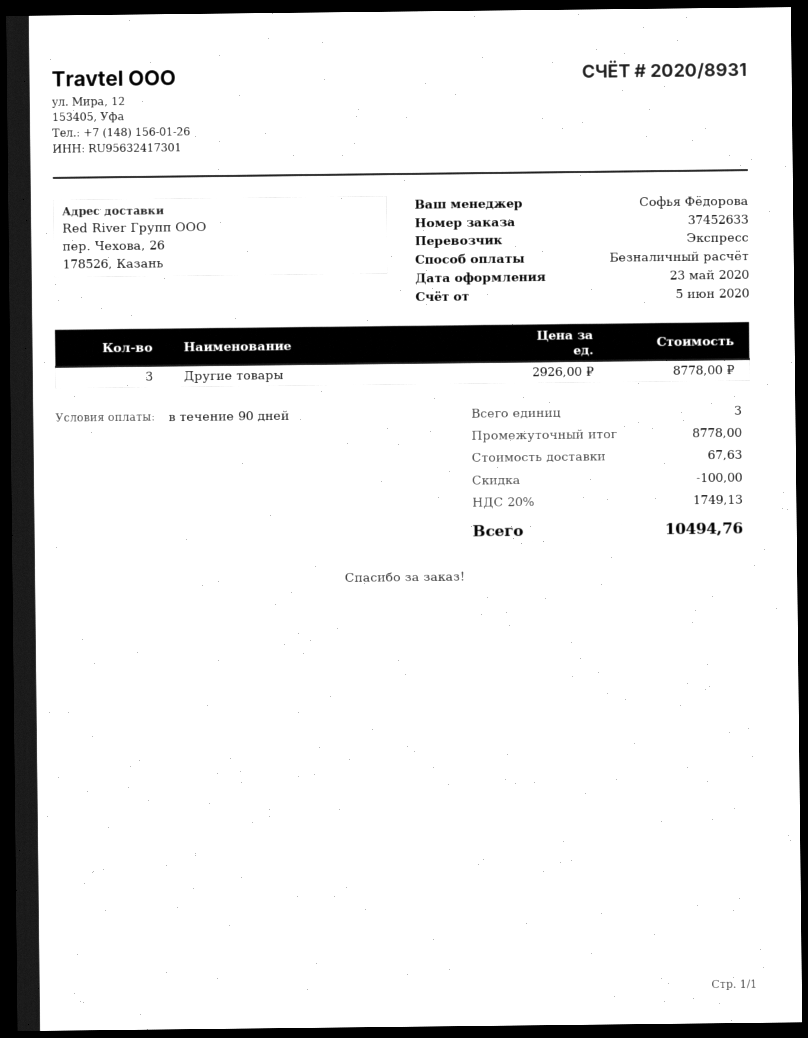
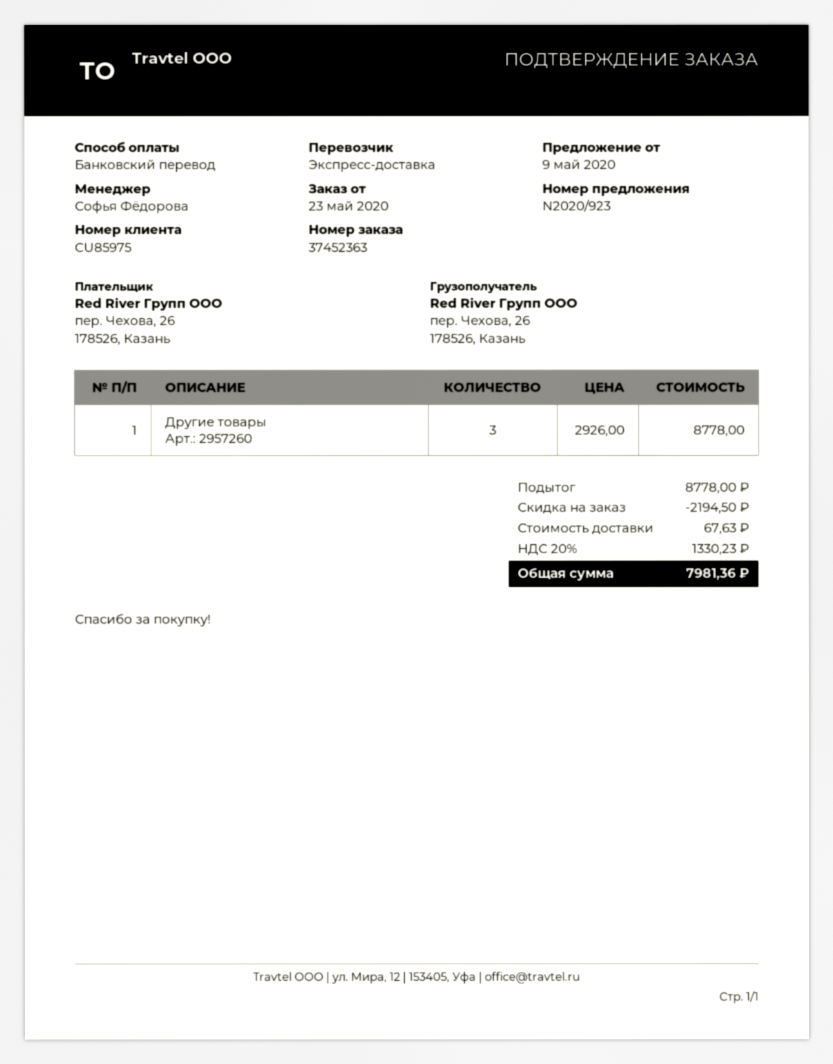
order number: 37452633 -> 37452363
discount: 100.00 -> 2194.50
tax: 20% = 1749.13 -> 20% = 1330.23
total: 10494.76 -> 7981.36

